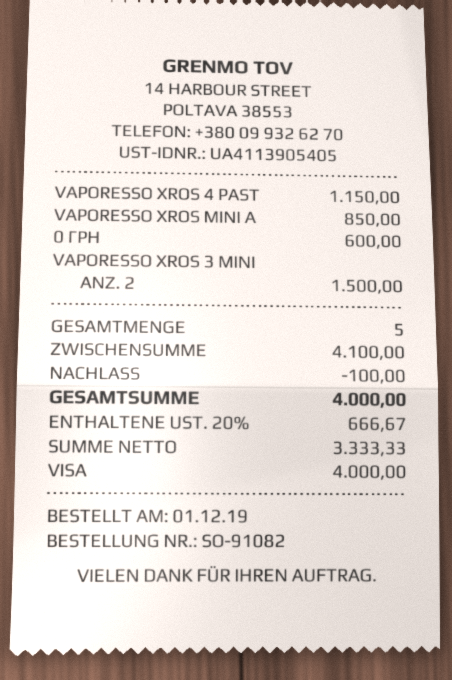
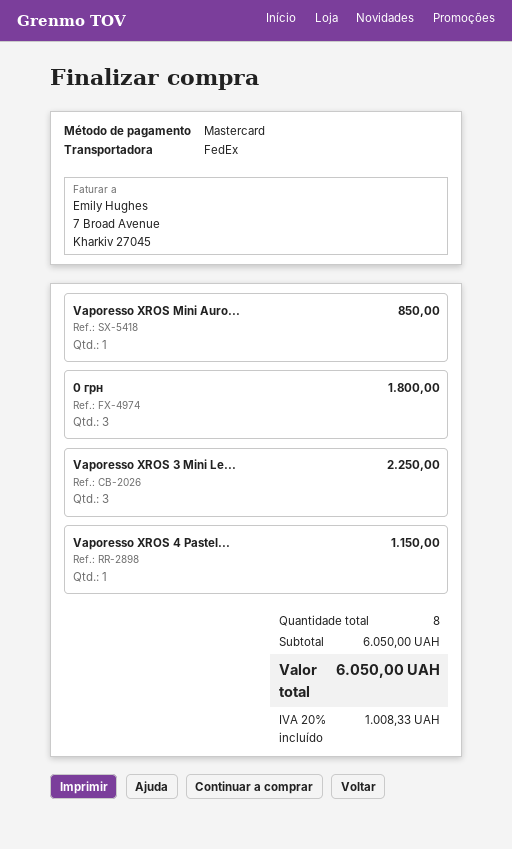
payment method: Visa -> Mastercard
0 ГРН: 1 for 600.00 -> 3 for 1800.00
VAPORESSO XROS 3 MINI: 2 for 1500.00 -> 3 for 2250.00
total quantity: 5 -> 8
subtotal: 4100.00 -> 6050.00
discount: 100.00 -> none
tax: 20% = 666.67 -> 20% = 1008.33
total: 4000.00 -> 6050.00

